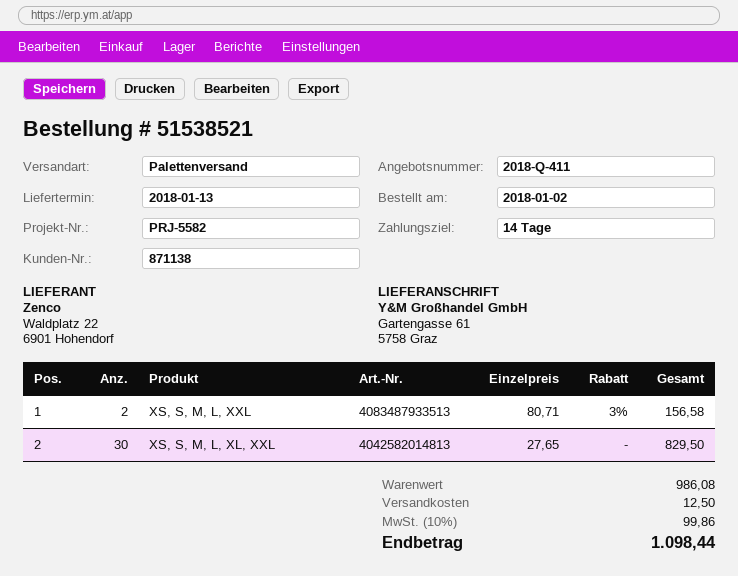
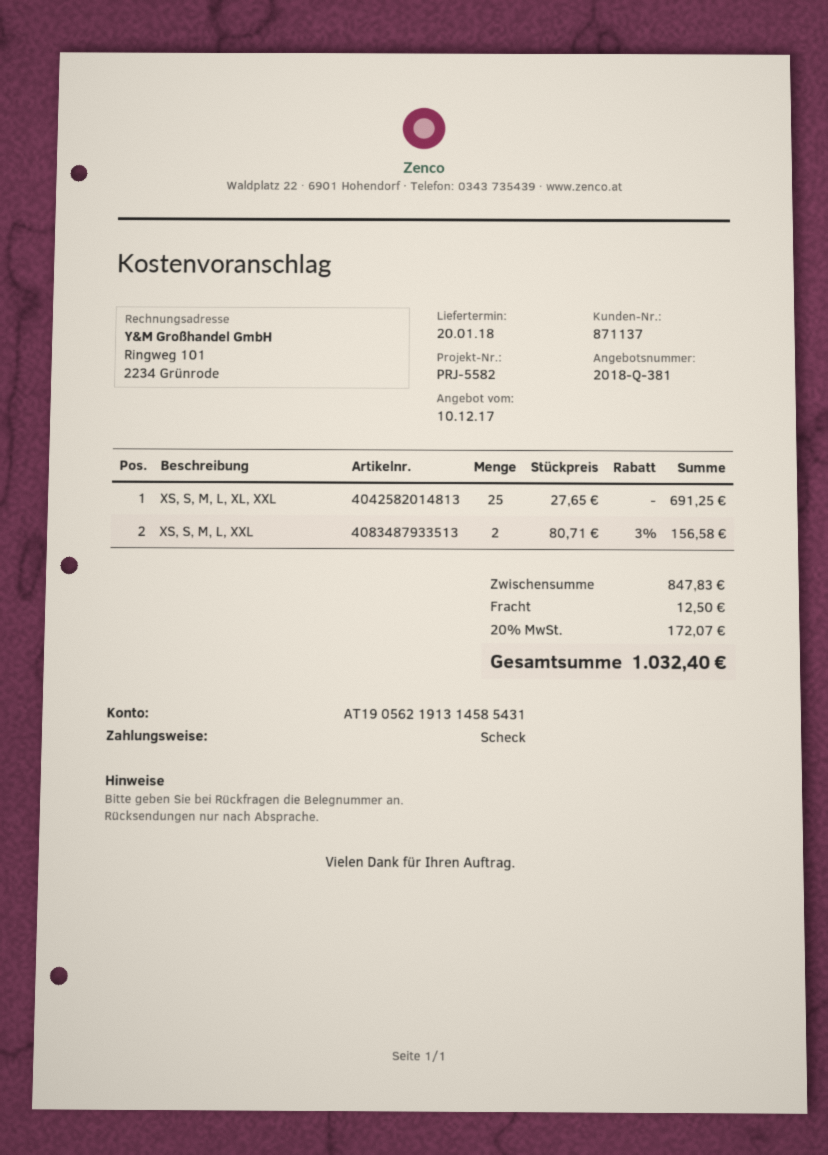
quote number: 2018-Q-411 -> 2018-Q-381
delivery date: 2018-01-13 -> 2018-01-20
customer number: 871138 -> 871137
XS, S, M, L, XL, XXL: 30 x 27.65 = 829.50 -> 25 x 27.65 = 691.25
subtotal: 986.08 -> 847.83
tax: 10% = 99.86 -> 20% = 172.07
total: 1098.44 -> 1032.40

